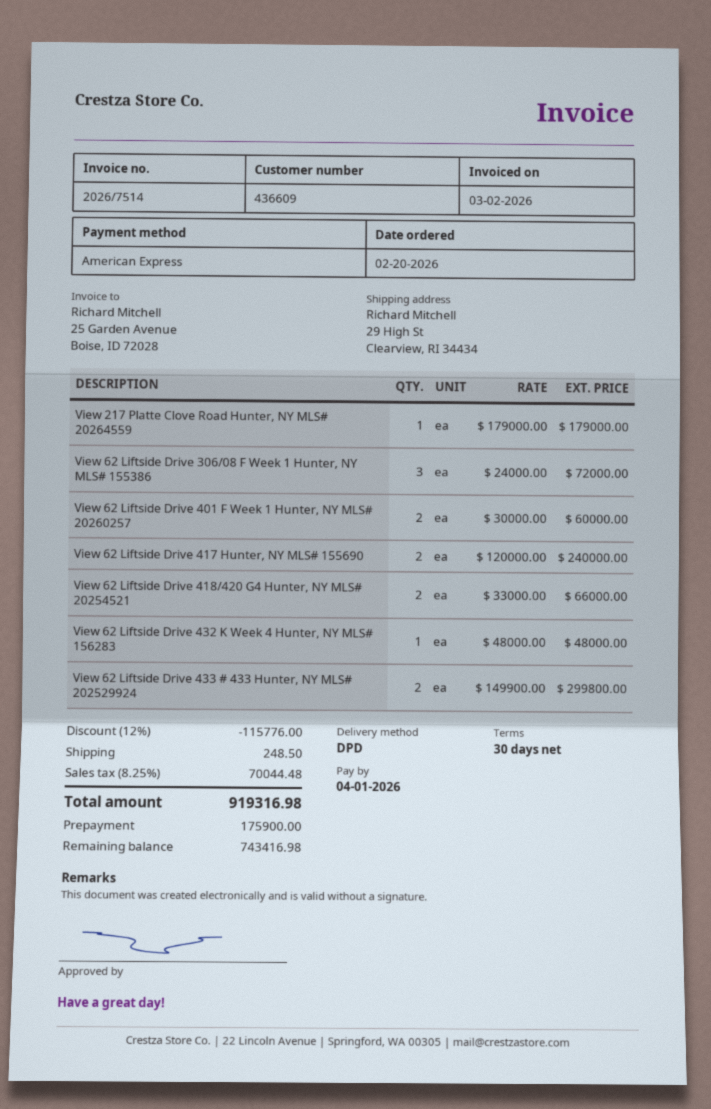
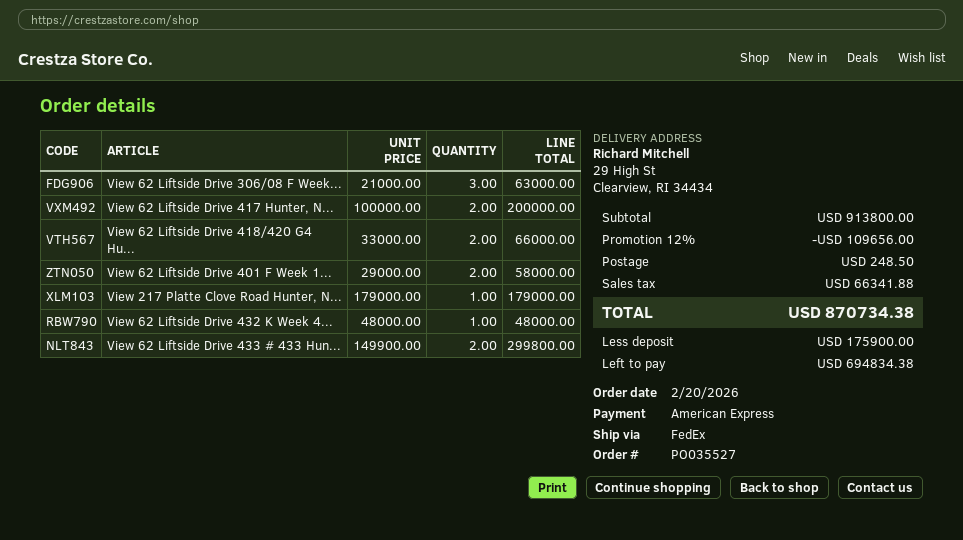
shipping method: DPD -> FedEx
View 62 Liftside Drive 306/08 F Week 1 Hunter, NY MLS# 155386: 3 x 24000.00 = 72000.00 -> 3 x 21000.00 = 63000.00
View 62 Liftside Drive 401 F Week 1 Hunter, NY MLS# 20260257: 2 x 30000.00 = 60000.00 -> 2 x 29000.00 = 58000.00
View 62 Liftside Drive 417 Hunter, NY MLS# 155690: 2 x 120000.00 = 240000.00 -> 2 x 100000.00 = 200000.00
discount: 12% = 115776.00 -> 12% = 109656.00
tax: 70044.48 -> 66341.88
total: 919316.98 -> 870734.38
balance: 743416.98 -> 694834.38

